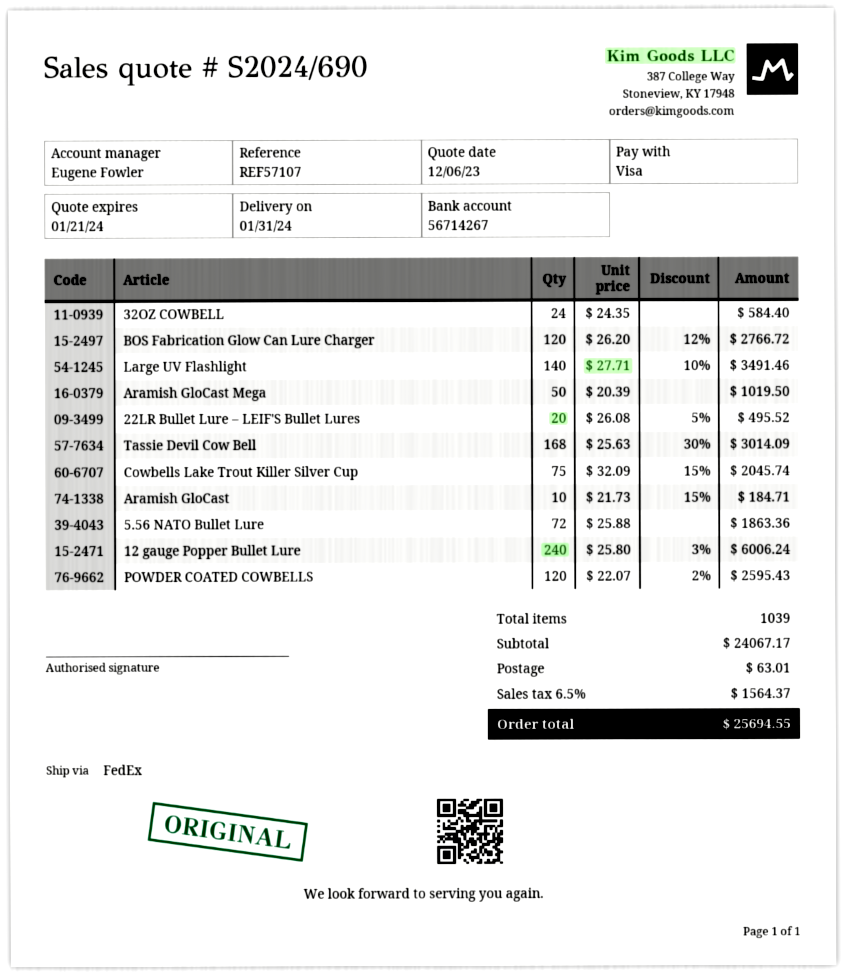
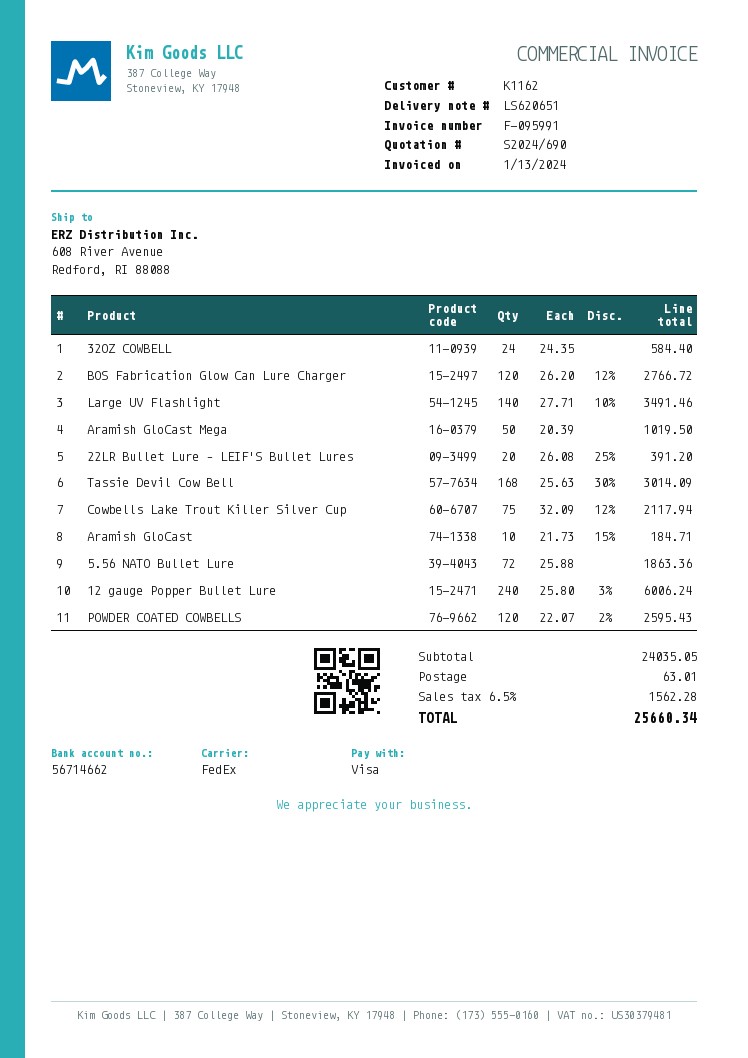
bank account: 56714267 -> 56714662
22LR Bullet Lure – LEIF'S Bullet Lures: 20 x 26.08 - 5% = 495.52 -> 20 x 26.08 - 25% = 391.20
Cowbells Lake Trout Killer Silver Cup: 75 x 32.09 - 15% = 2045.74 -> 75 x 32.09 - 12% = 2117.94
subtotal: 24067.17 -> 24035.05
tax: 6.5% = 1564.37 -> 6.5% = 1562.28
total: 25694.55 -> 25660.34

